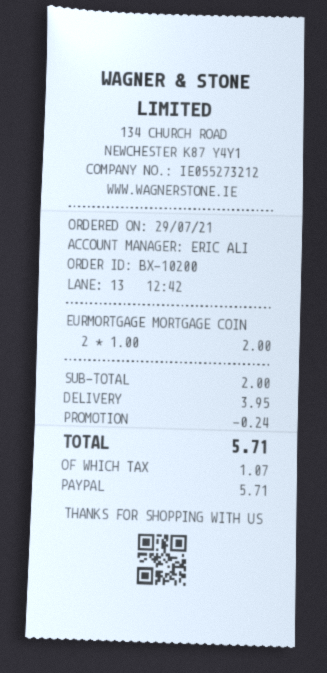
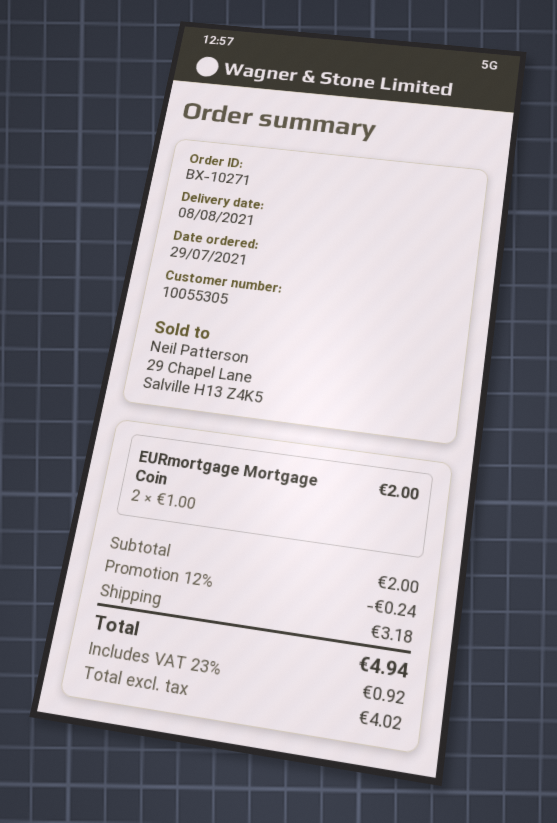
order number: BX-10200 -> BX-10271
shipping: 3.95 -> 3.18
tax: 1.07 -> 0.92
total: 5.71 -> 4.94

